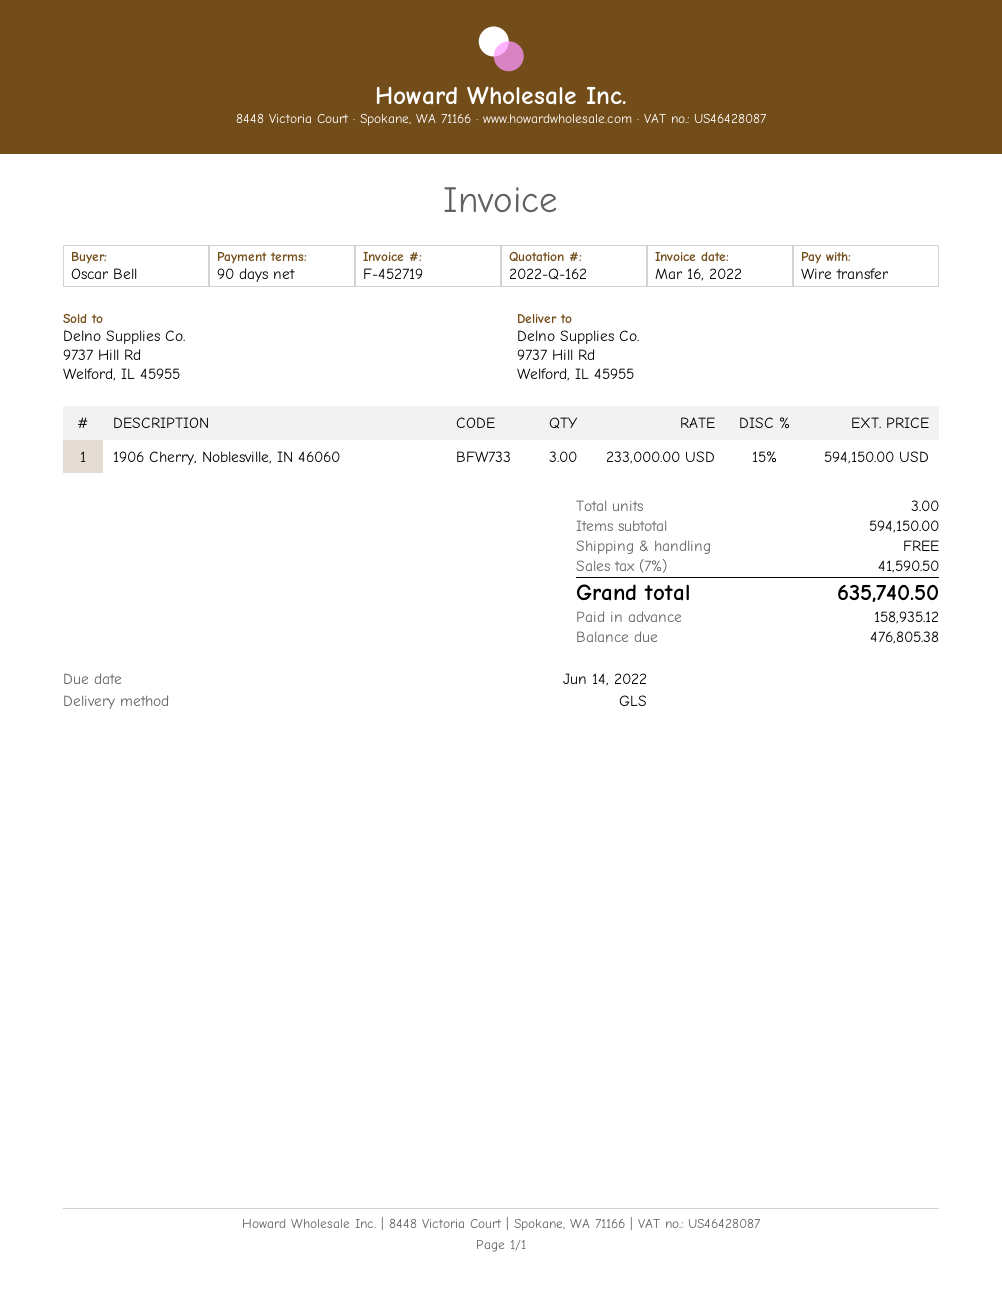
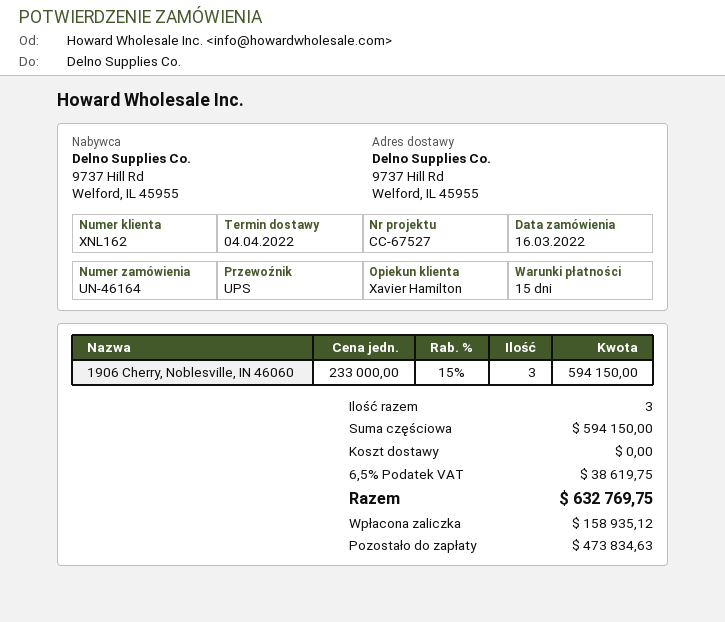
payment terms: 90 days -> 15 days
shipping method: GLS -> UPS
tax: 7% = 41590.50 -> 6.5% = 38619.75
total: 635740.50 -> 632769.75
balance: 476805.38 -> 473834.63

